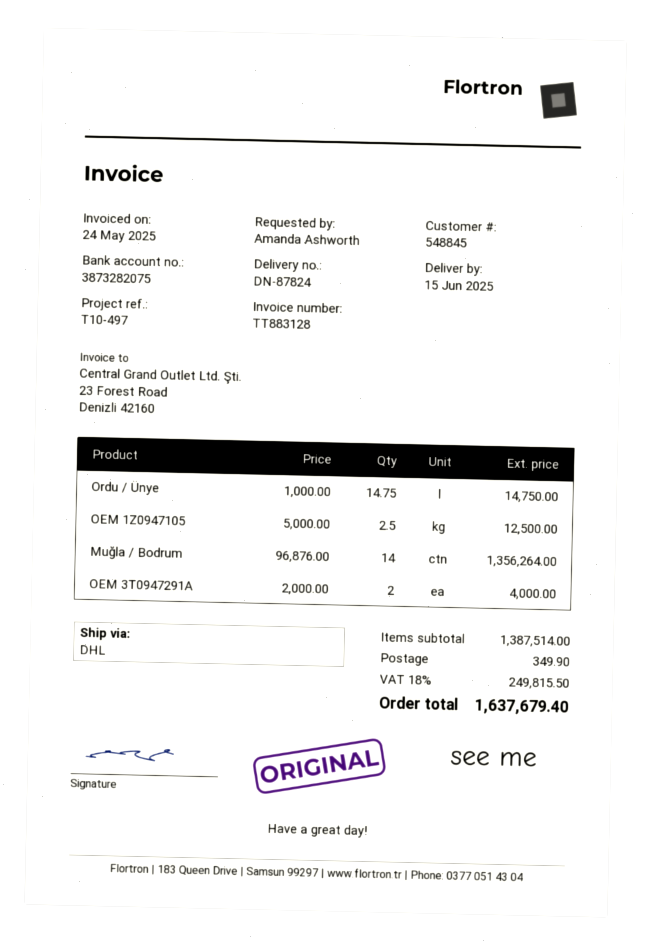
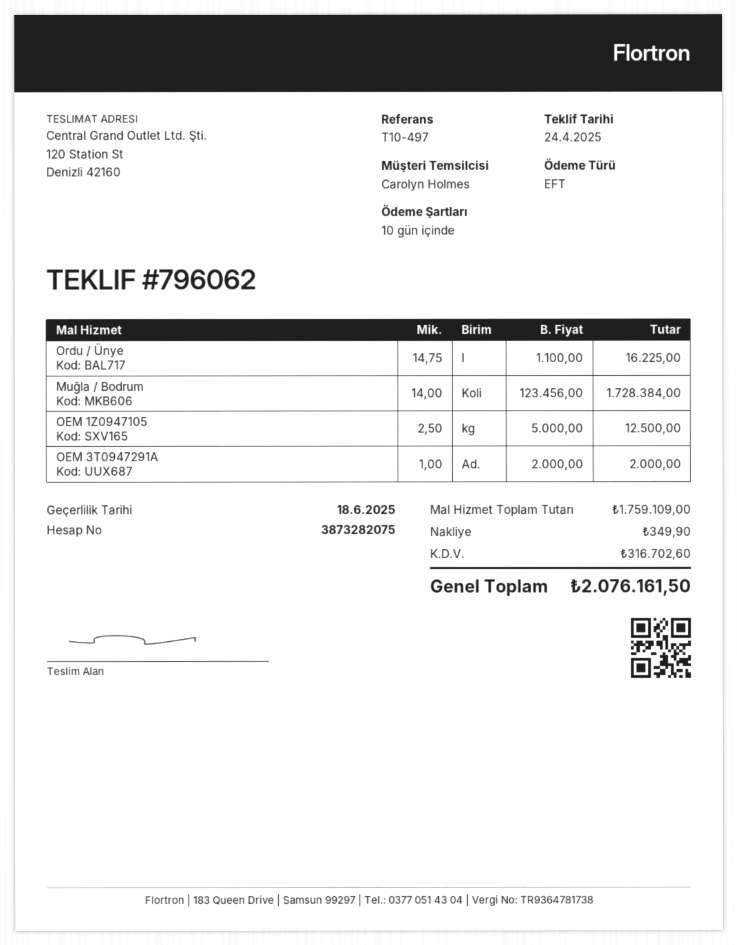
Ordu / Ünye: 14.75 x 1000.00 = 14750.00 -> 14.75 x 1100.00 = 16225.00
Muğla / Bodrum: 14 x 96876.00 = 1356264.00 -> 14 x 123456.00 = 1728384.00
OEM 3T0947291A: 2 x 2000.00 = 4000.00 -> 1 x 2000.00 = 2000.00
subtotal: 1387514.00 -> 1759109.00
tax: 249815.50 -> 316702.60
total: 1637679.40 -> 2076161.50

